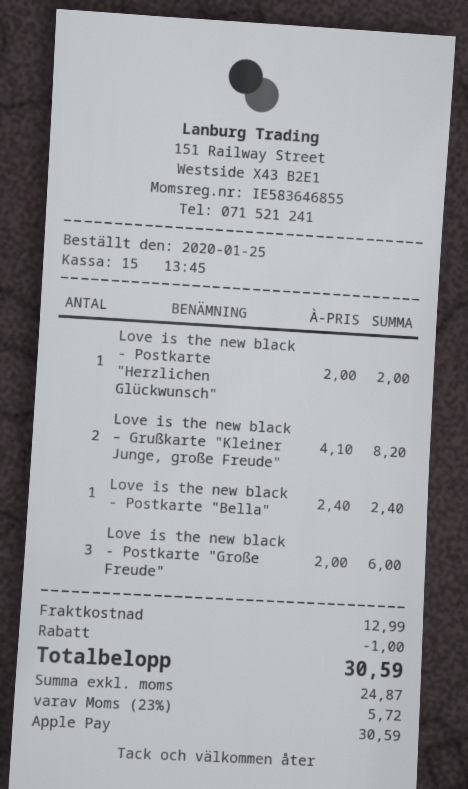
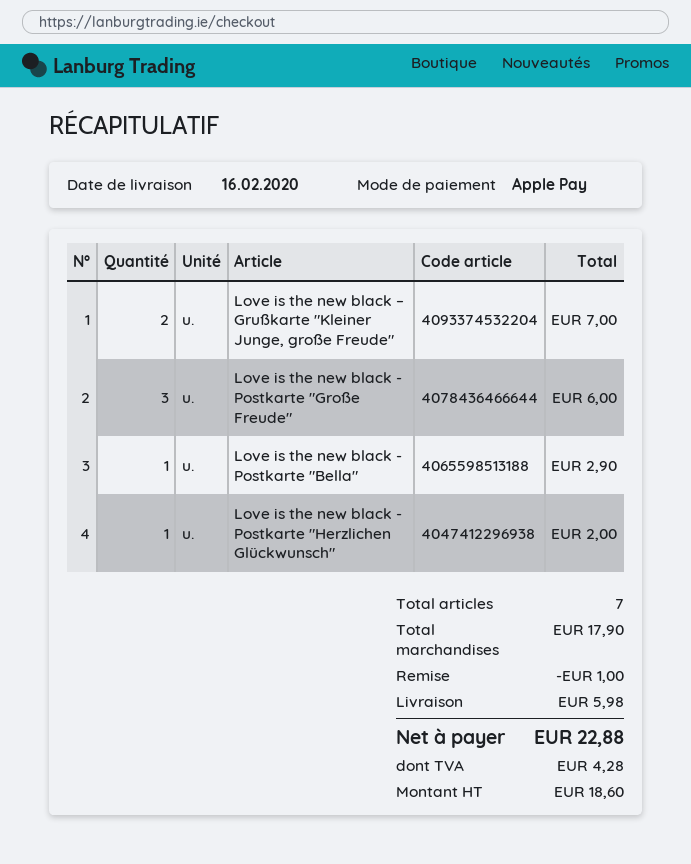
Love is the new black – Grußkarte "Kleiner Junge, große Freude": 2 for 8.20 -> 2 for 7.00
Love is the new black - Postkarte "Bella": 1 for 2.40 -> 1 for 2.90
shipping: 12.99 -> 5.98
net: 24.87 -> 18.60
tax: 5.72 -> 4.28
total: 30.59 -> 22.88

